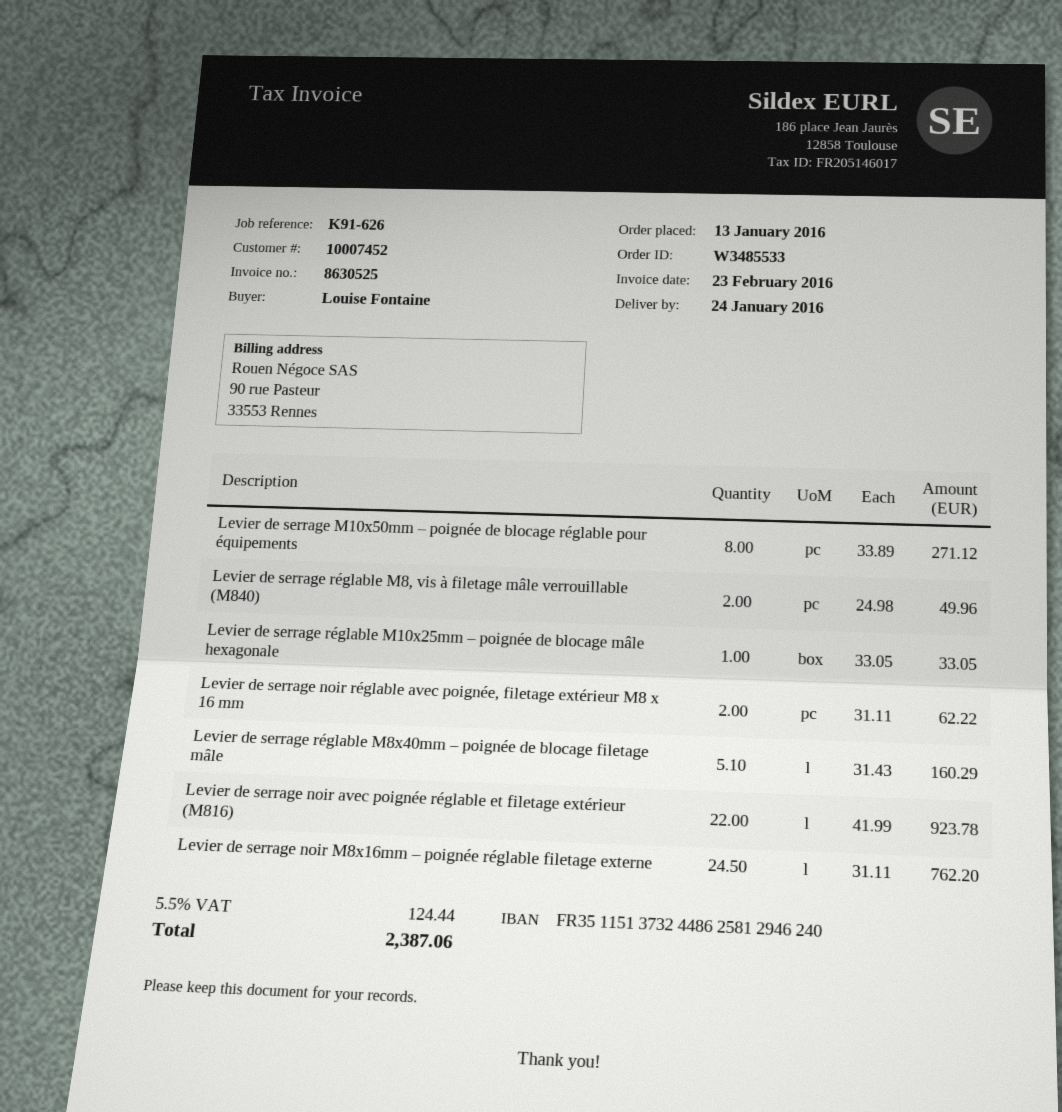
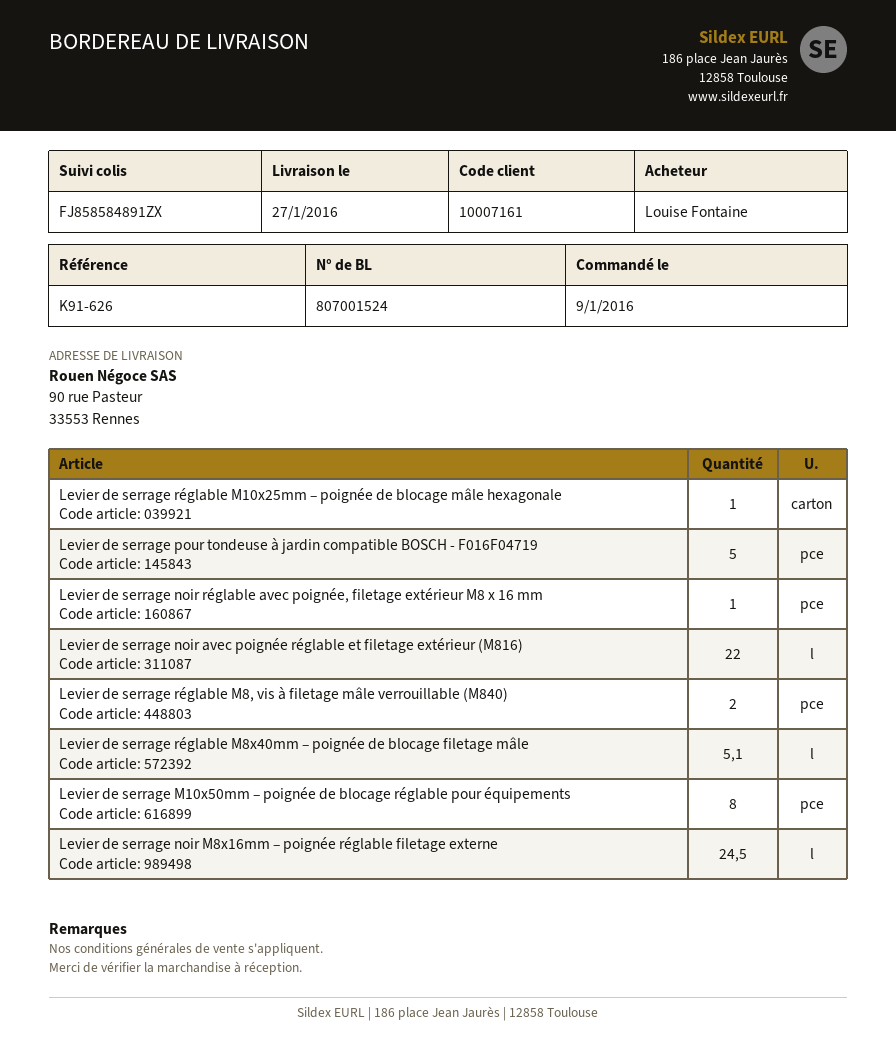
order date: 2016-01-13 -> 2016-01-09
delivery date: 2016-01-24 -> 2016-01-27
customer number: 10007452 -> 10007161
Levier de serrage noir réglable avec poignée, filetage extérieur M8 x 16 mm: 2 -> 1
Levier de serrage pour tondeuse à jardin compatible BOSCH - F016F04719: none -> 5

